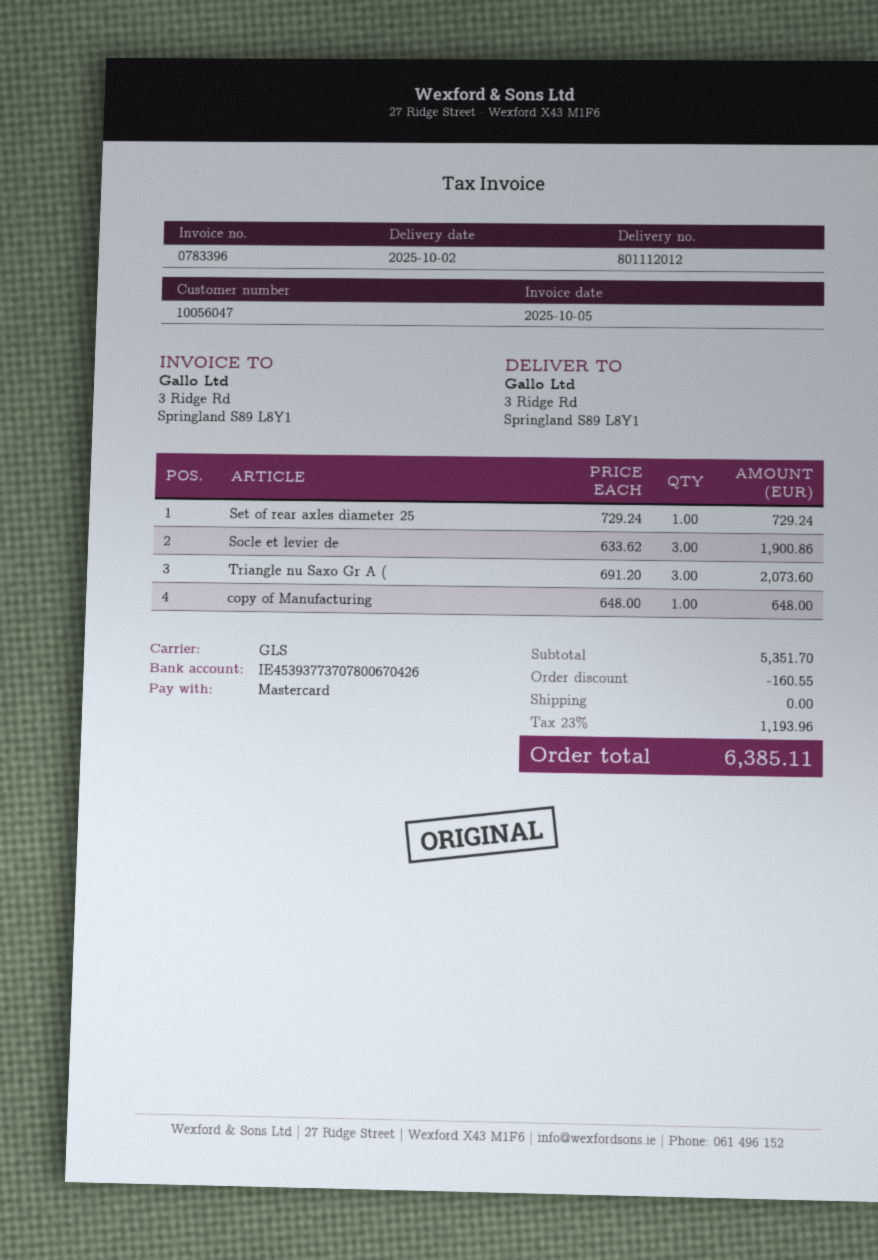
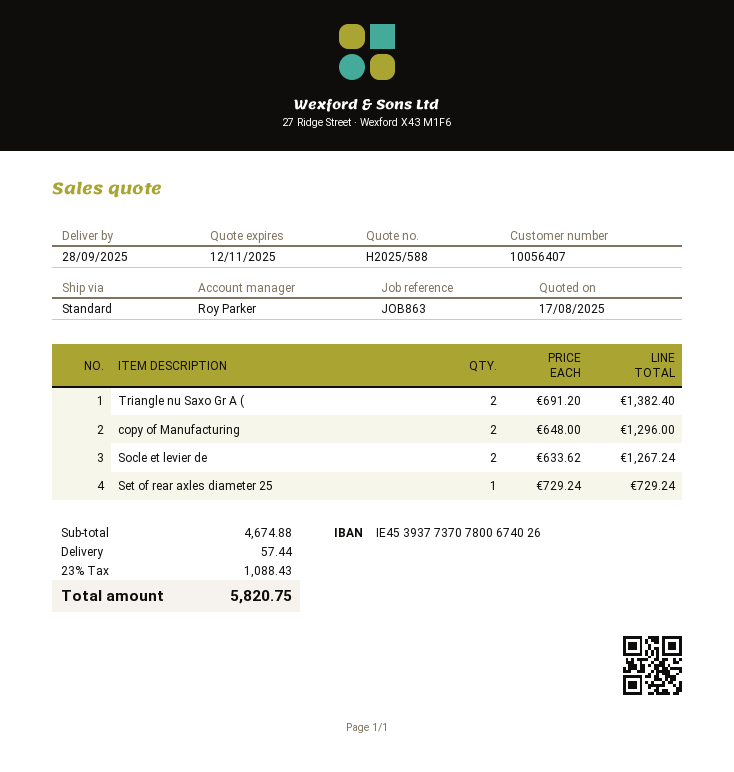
delivery date: 2025-10-02 -> 2025-09-28
customer number: 10056047 -> 10056407
bank account: IE45393773707800670426 -> IE45393773707800674026
shipping method: GLS -> standard
Socle et levier de: 3 x 633.62 = 1900.86 -> 2 x 633.62 = 1267.24
Triangle nu Saxo Gr A (: 3 x 691.20 = 2073.60 -> 2 x 691.20 = 1382.40
copy of Manufacturing: 1 x 648.00 = 648.00 -> 2 x 648.00 = 1296.00
subtotal: 5351.70 -> 4674.88
discount: 160.55 -> none
shipping: 0.00 -> 57.44
tax: 23% = 1193.96 -> 23% = 1088.43
total: 6385.11 -> 5820.75

